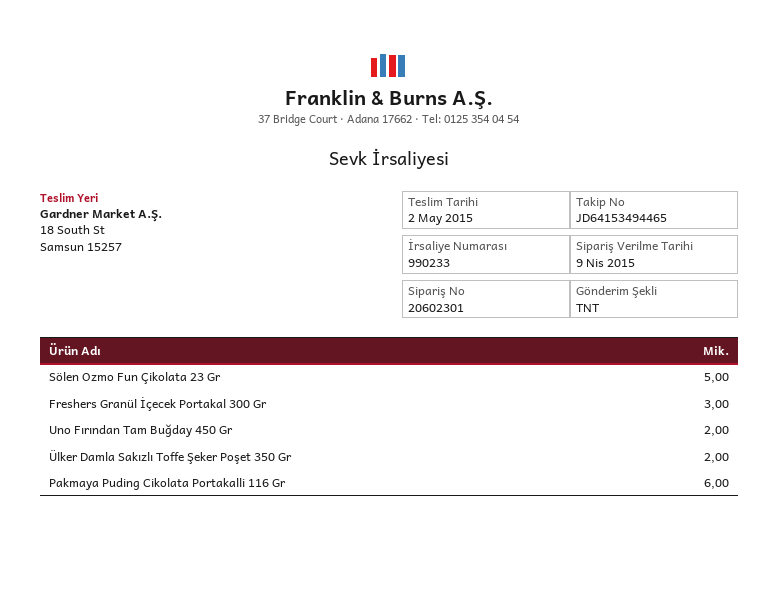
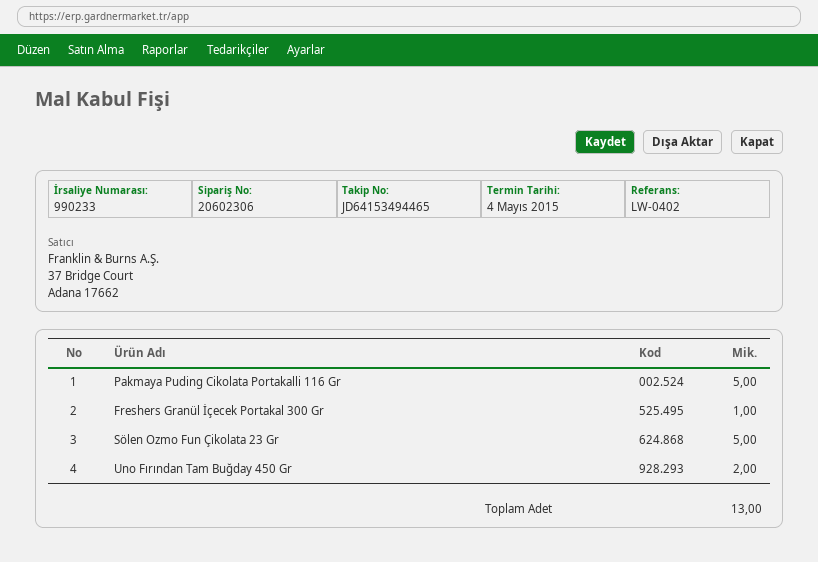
order number: 20602301 -> 20602306
delivery date: 2015-05-02 -> 2015-05-04
Freshers Granül İçecek Portakal 300 Gr: 3 -> 1
Ülker Damla Sakızlı Toffe Şeker Poşet 350 Gr: 2 -> none
Pakmaya Puding Cikolata Portakalli 116 Gr: 6 -> 5

